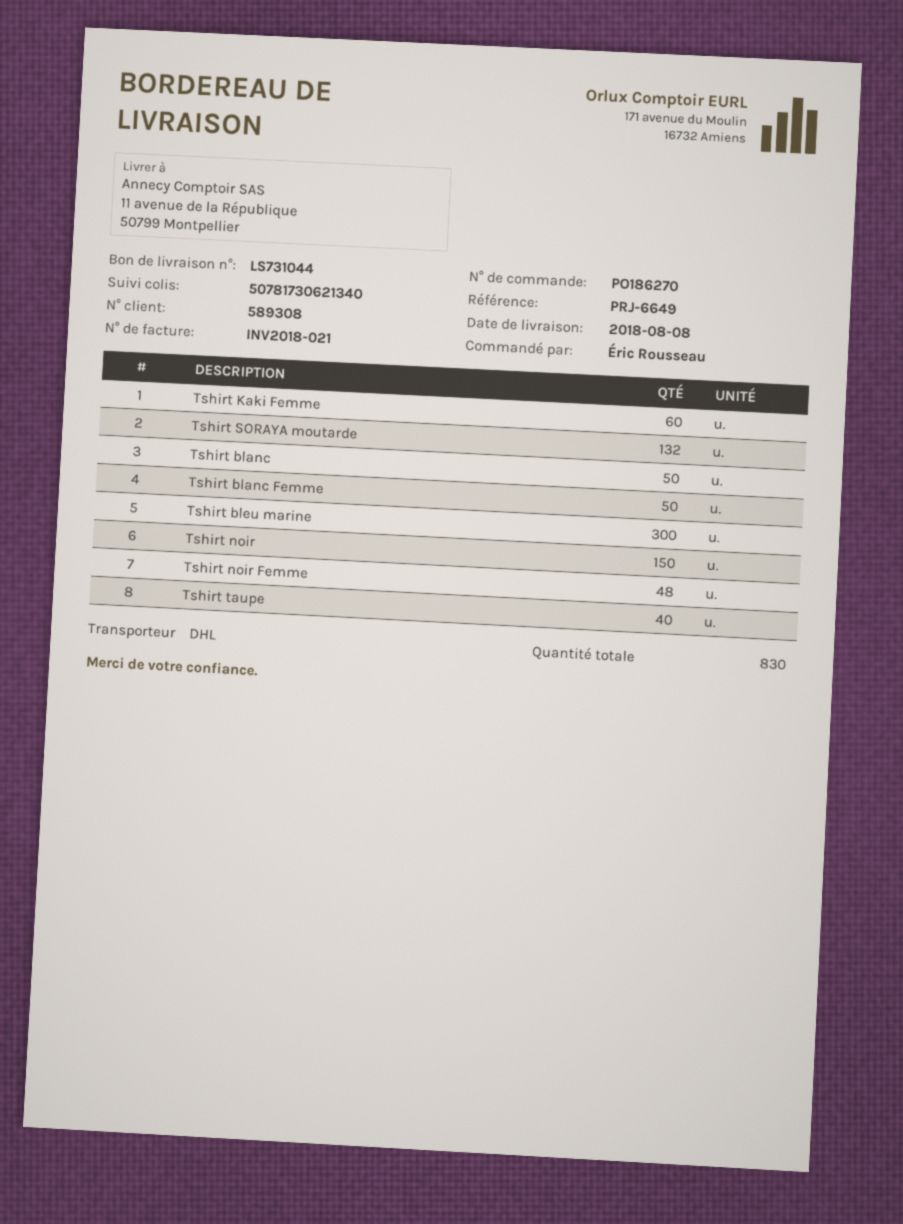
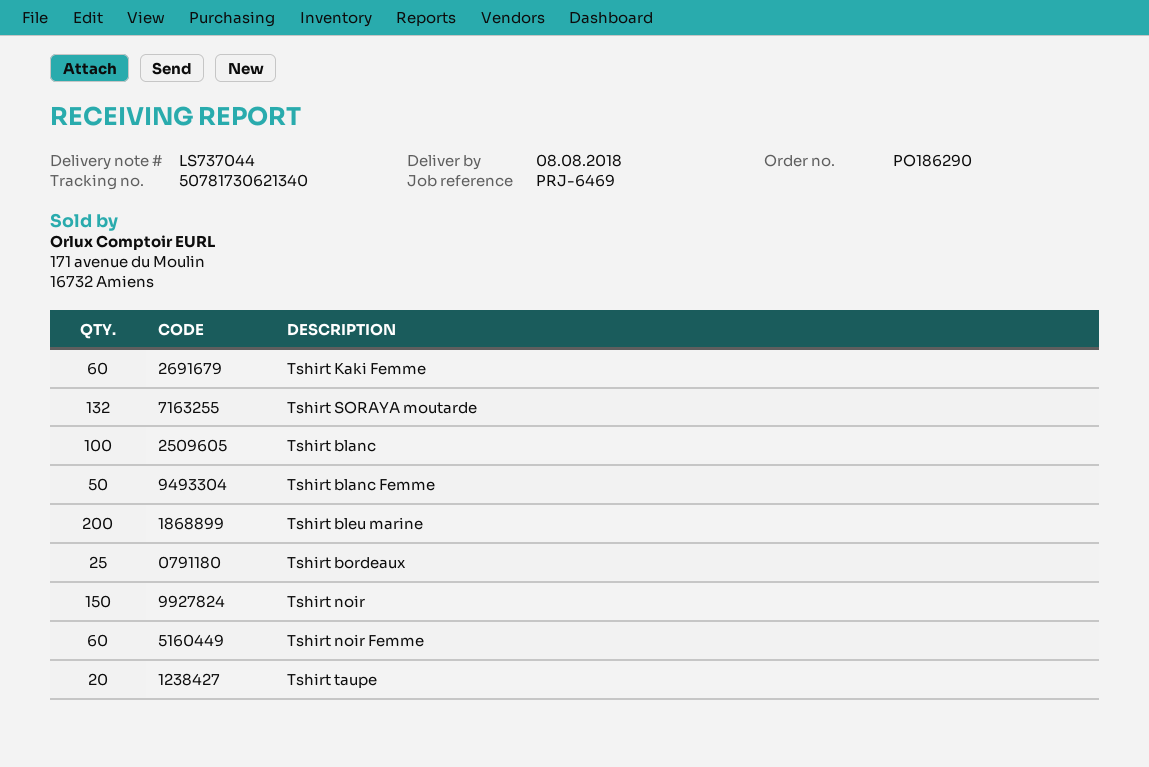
order number: PO186270 -> PO186290
delivery note number: LS731044 -> LS737044
reference: PRJ-6649 -> PRJ-6469
Tshirt blanc: 50 -> 100
Tshirt bleu marine: 300 -> 200
Tshirt noir Femme: 48 -> 60
Tshirt taupe: 40 -> 20
Tshirt bordeaux: none -> 25

